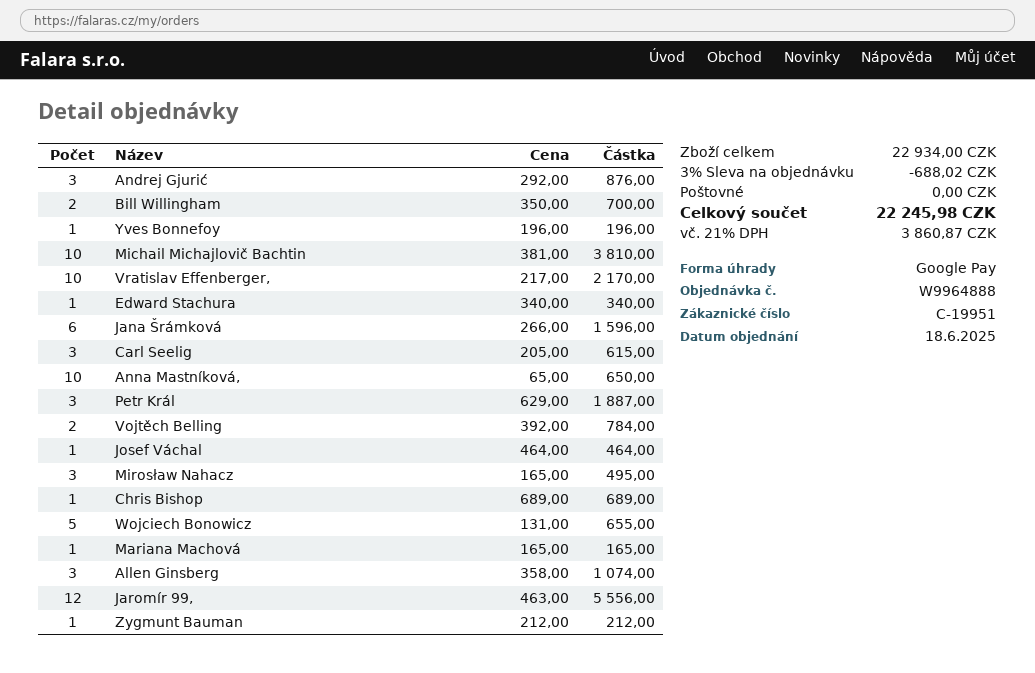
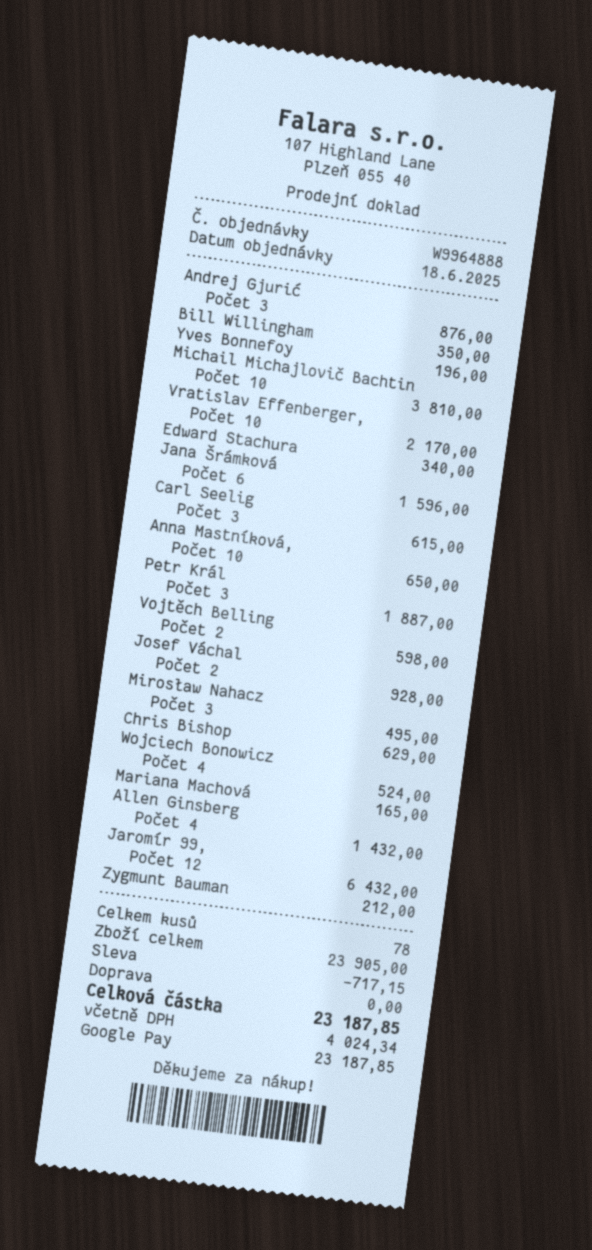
Bill Willingham: 2 for 700.00 -> 1 for 350.00
Vojtěch Belling: 2 for 784.00 -> 2 for 598.00
Josef Váchal: 1 for 464.00 -> 2 for 928.00
Chris Bishop: 1 for 689.00 -> 1 for 629.00
Wojciech Bonowicz: 5 for 655.00 -> 4 for 524.00
Allen Ginsberg: 3 for 1074.00 -> 4 for 1432.00
Jaromír 99,: 12 for 5556.00 -> 12 for 6432.00
subtotal: 22934.00 -> 23905.00
discount: 688.02 -> 717.15
tax: 3860.87 -> 4024.34
total: 22245.98 -> 23187.85

